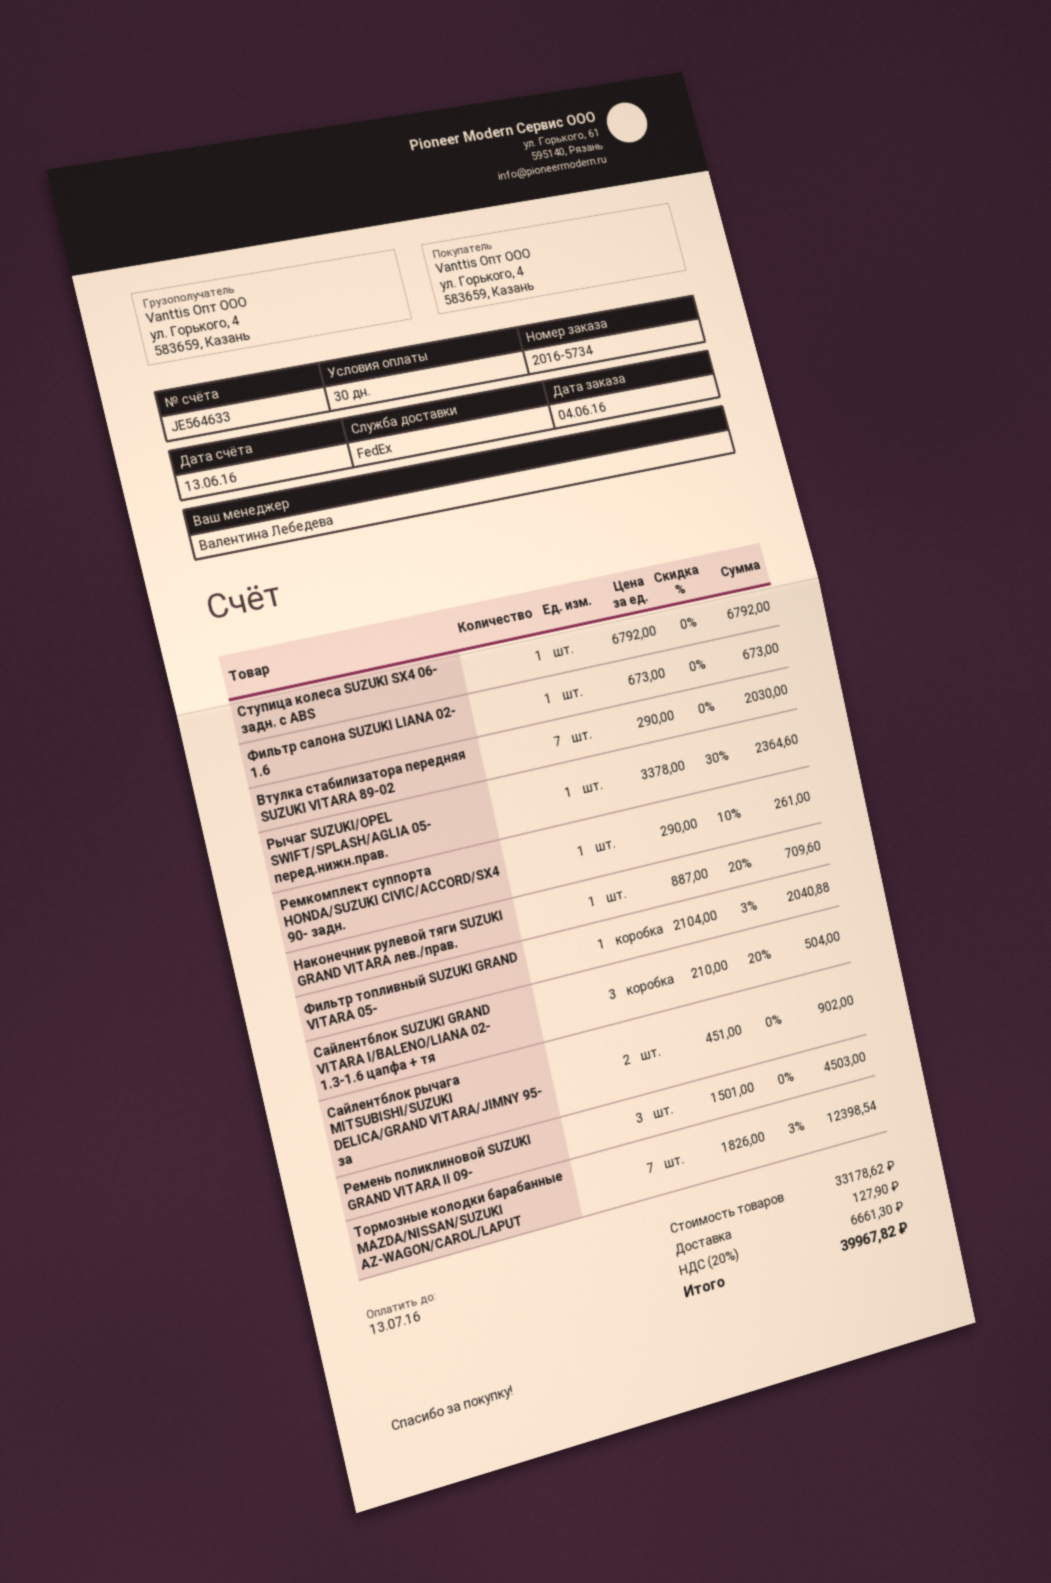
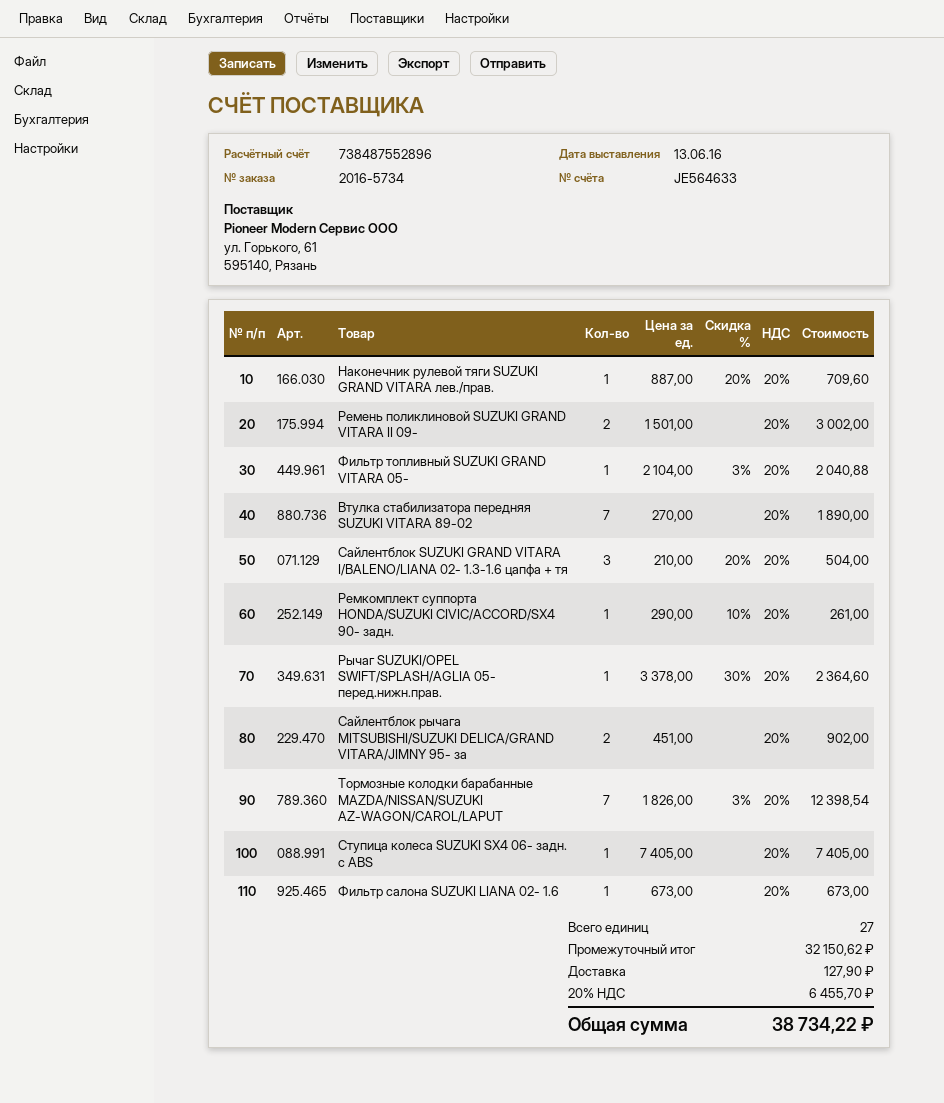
Ступица колеса SUZUKI SX4 06- задн. с ABS: 1 x 6792.00 = 6792.00 -> 1 x 7405.00 = 7405.00
Втулка стабилизатора передняя SUZUKI VITARA 89-02: 7 x 290.00 = 2030.00 -> 7 x 270.00 = 1890.00
Ремень поликлиновой SUZUKI GRAND VITARA II 09-: 3 x 1501.00 = 4503.00 -> 2 x 1501.00 = 3002.00
subtotal: 33178.62 -> 32150.62
tax: 20% = 6661.30 -> 20% = 6455.70
total: 39967.82 -> 38734.22

